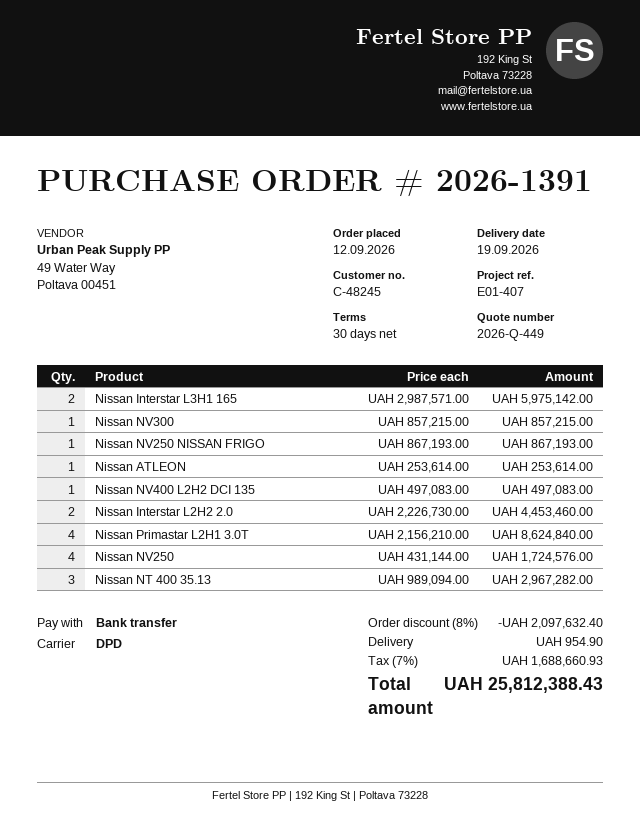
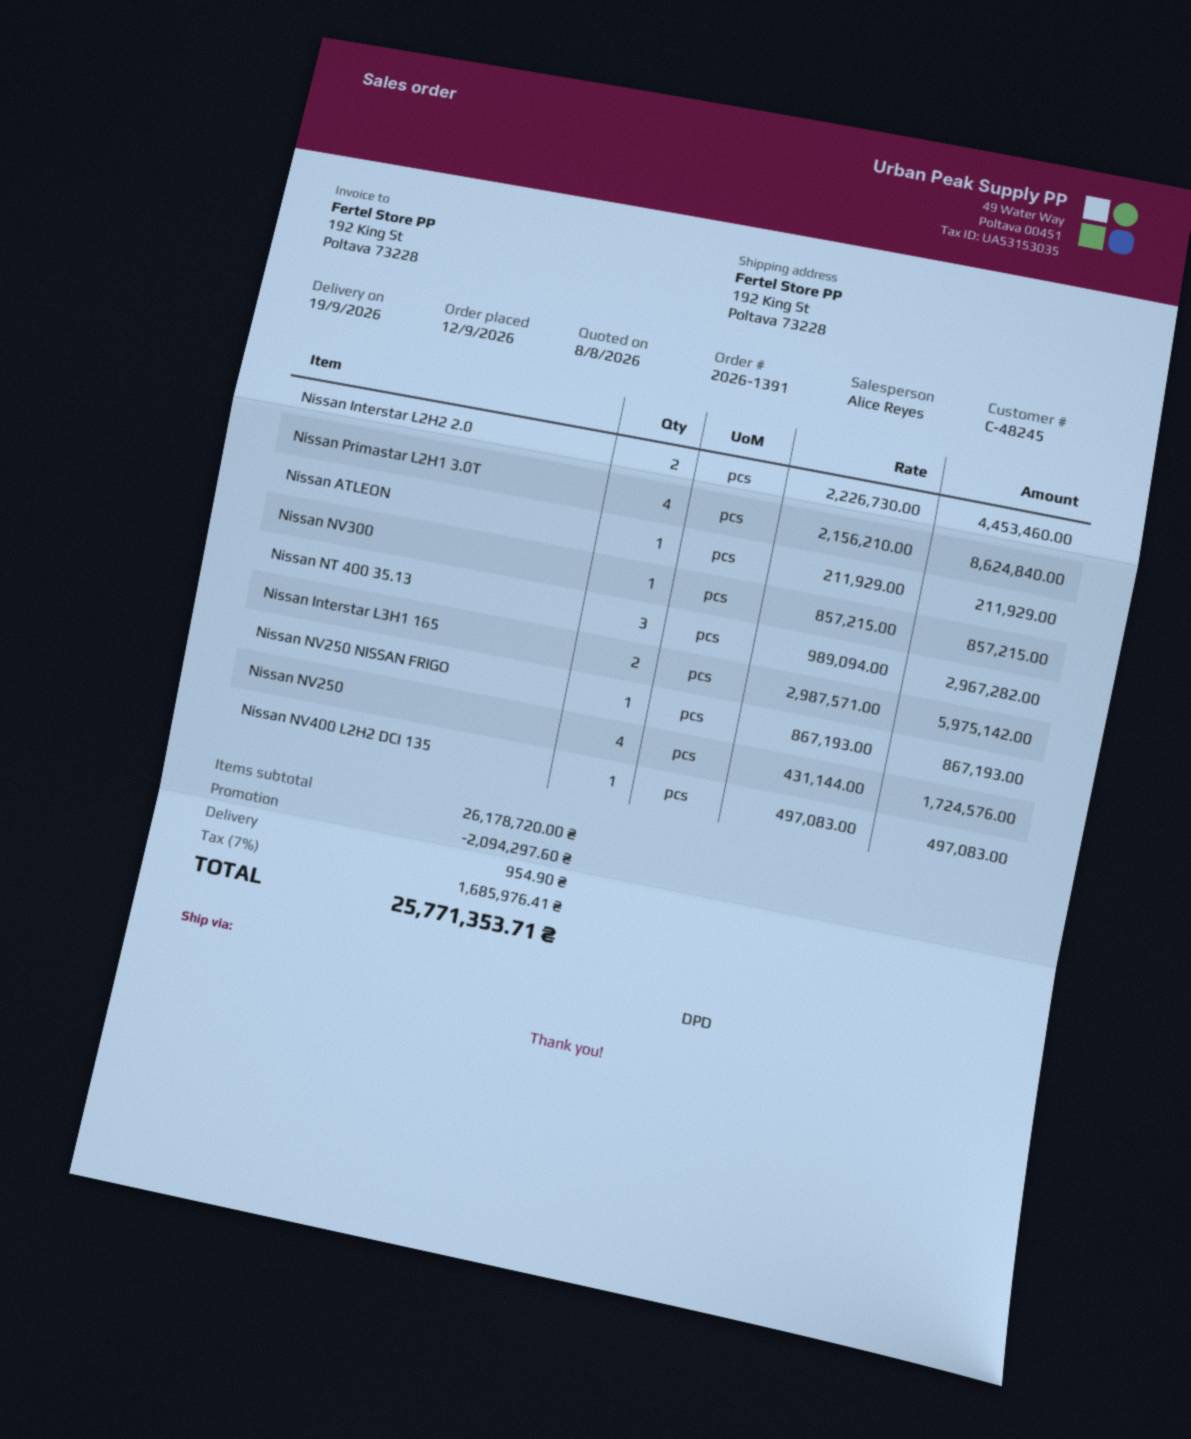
Nissan ATLEON: 1 x 253614.00 = 253614.00 -> 1 x 211929.00 = 211929.00
discount: 2097632.40 -> 2094297.60
tax: 7% = 1688660.93 -> 7% = 1685976.41
total: 25812388.43 -> 25771353.71

